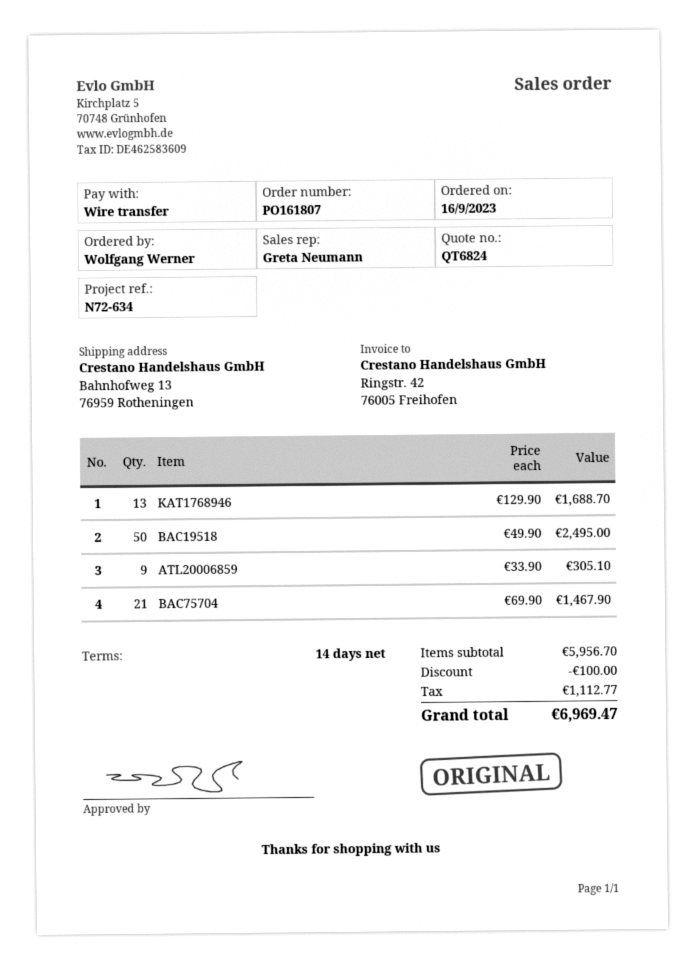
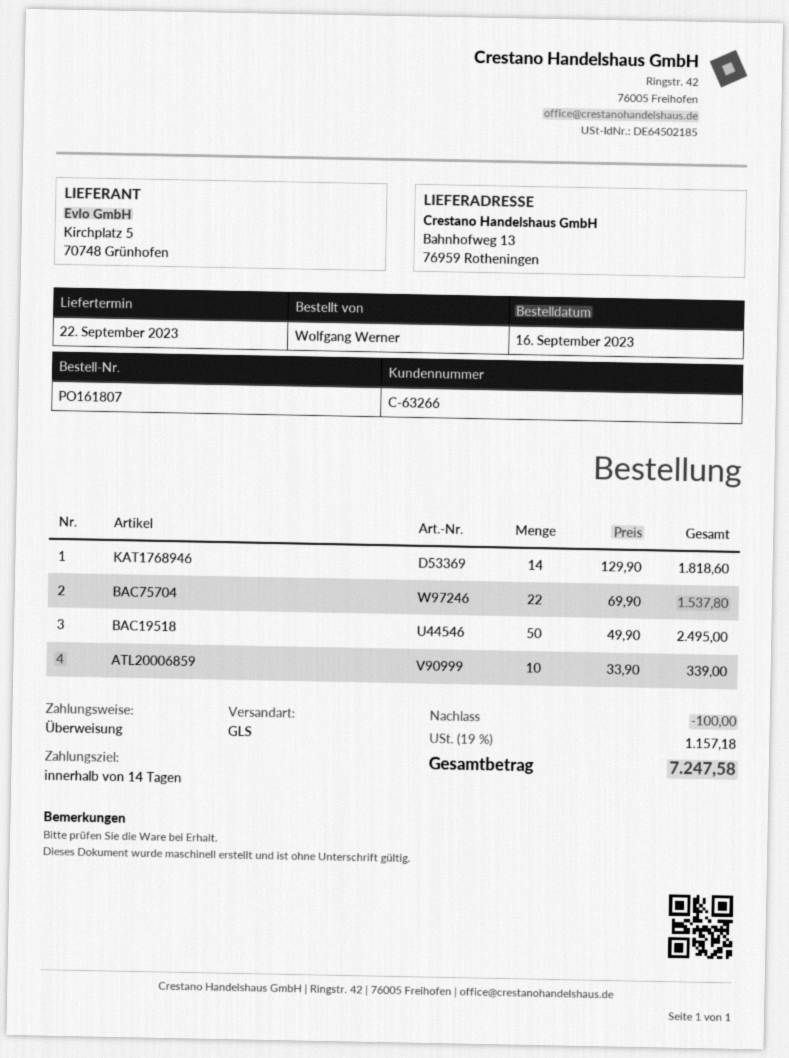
KAT1768946: 13 x 129.90 = 1688.70 -> 14 x 129.90 = 1818.60
ATL20006859: 9 x 33.90 = 305.10 -> 10 x 33.90 = 339.00
BAC75704: 21 x 69.90 = 1467.90 -> 22 x 69.90 = 1537.80
tax: 1112.77 -> 1157.18
total: 6969.47 -> 7247.58

